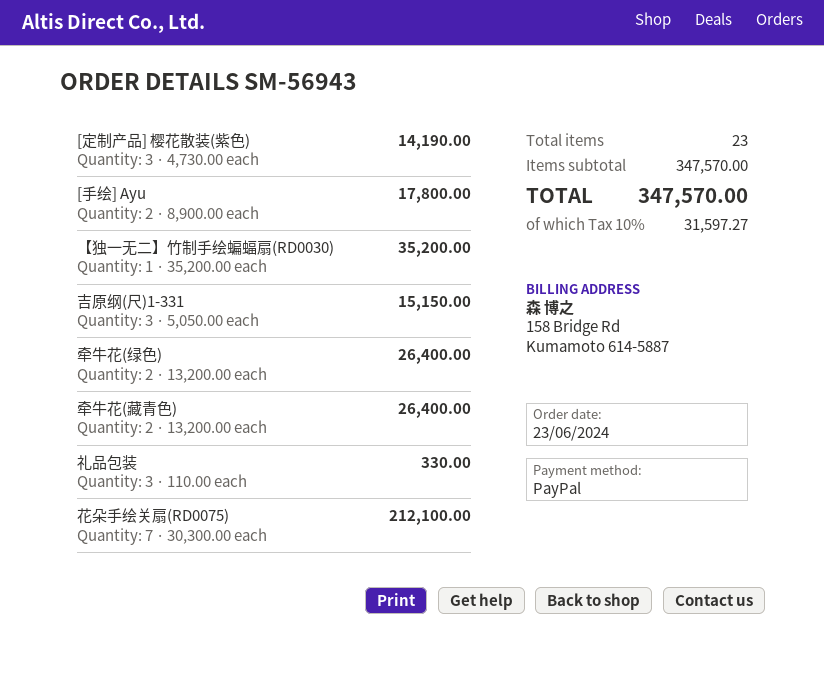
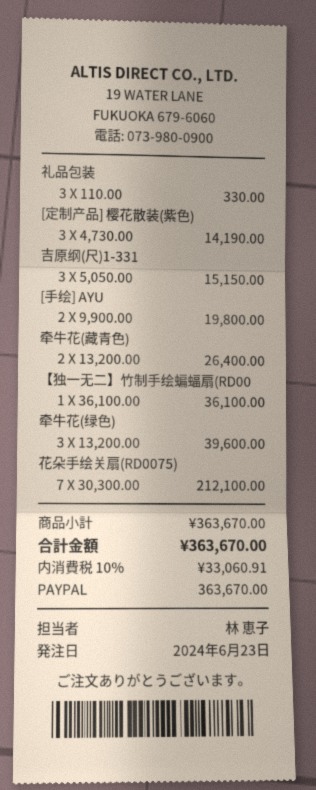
[手绘] Ayu: 2 x 8900.00 = 17800.00 -> 2 x 9900.00 = 19800.00
【独一无二】竹制手绘蝙蝠扇(RD0030): 1 x 35200.00 = 35200.00 -> 1 x 36100.00 = 36100.00
牵牛花(绿色): 2 x 13200.00 = 26400.00 -> 3 x 13200.00 = 39600.00
subtotal: 347570.00 -> 363670.00
tax: 10% = 31597.27 -> 10% = 33060.91
total: 347570.00 -> 363670.00

